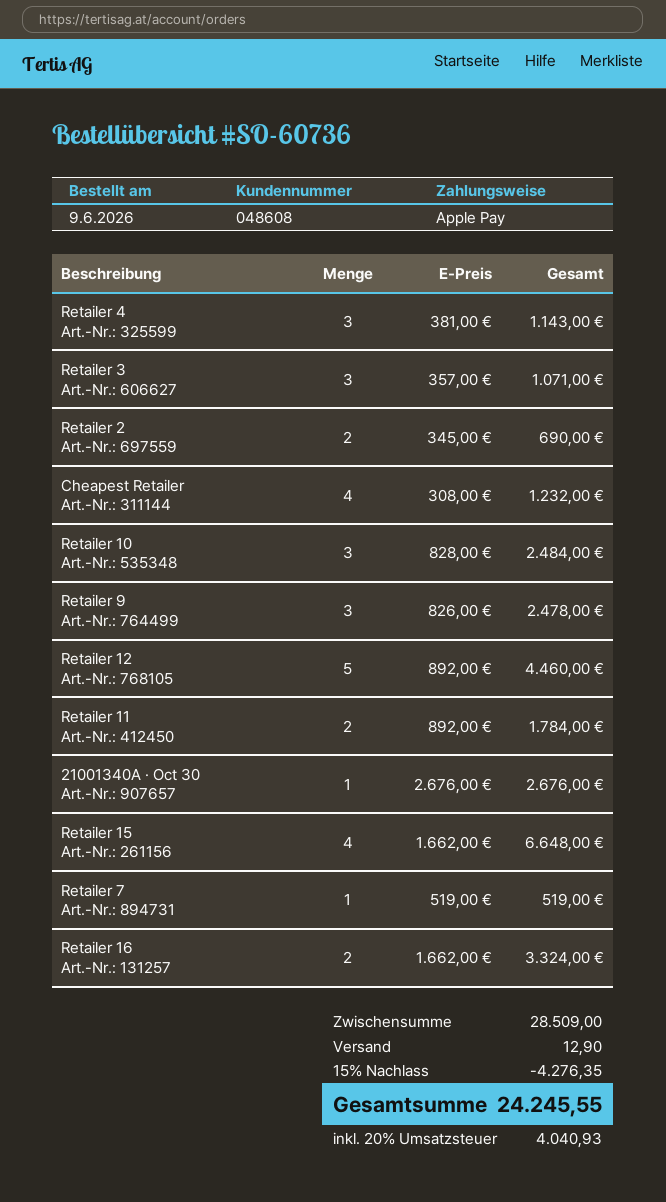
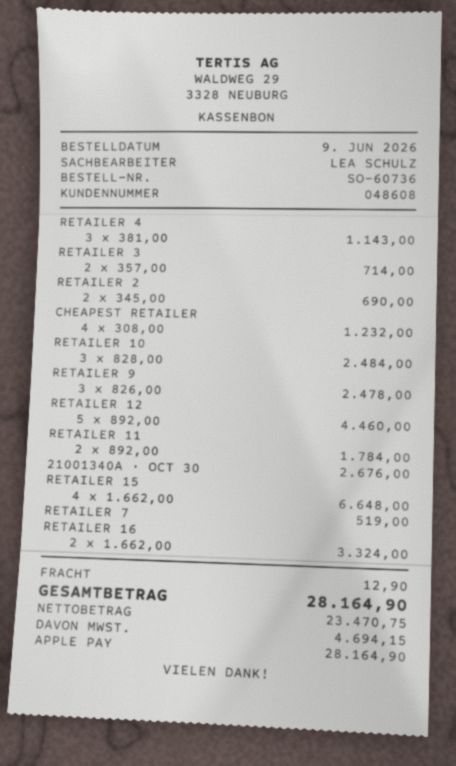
Retailer 3: 3 x 357.00 = 1071.00 -> 2 x 357.00 = 714.00
discount: 15% = 4276.35 -> none
tax: 4040.93 -> 4694.15
total: 24245.55 -> 28164.90

